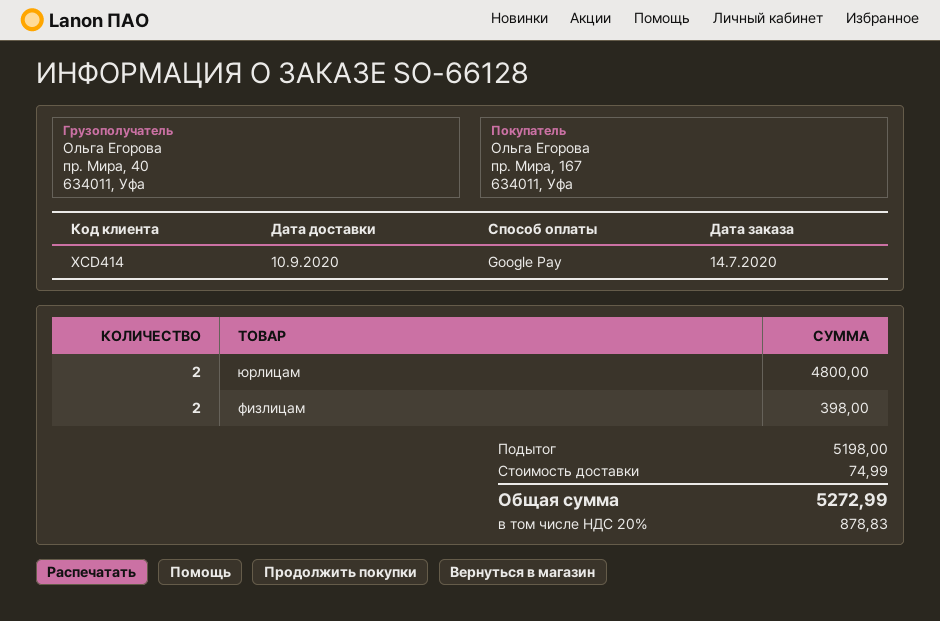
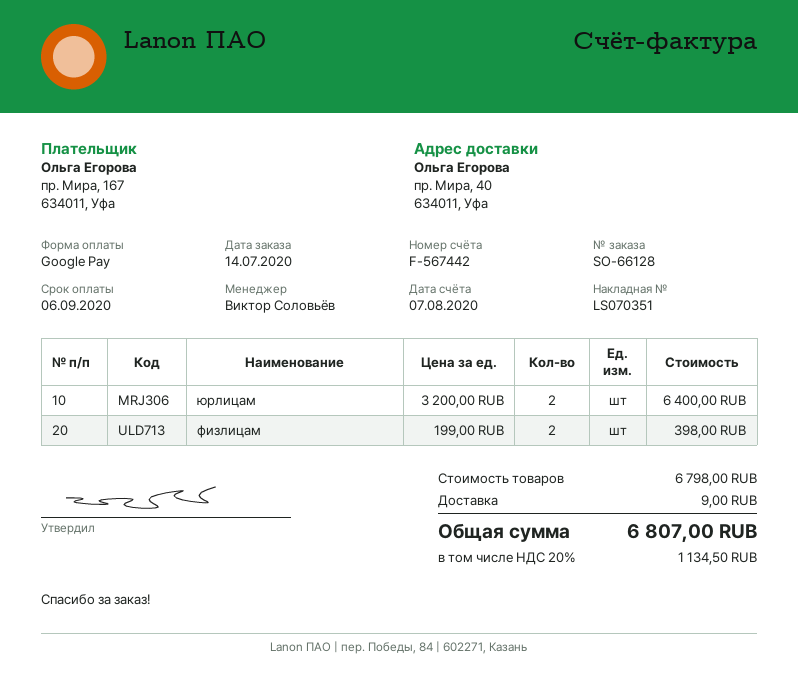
юрлицам: 2 for 4800.00 -> 2 for 6400.00
subtotal: 5198.00 -> 6798.00
shipping: 74.99 -> 9.00
tax: 20% = 878.83 -> 20% = 1134.50
total: 5272.99 -> 6807.00

